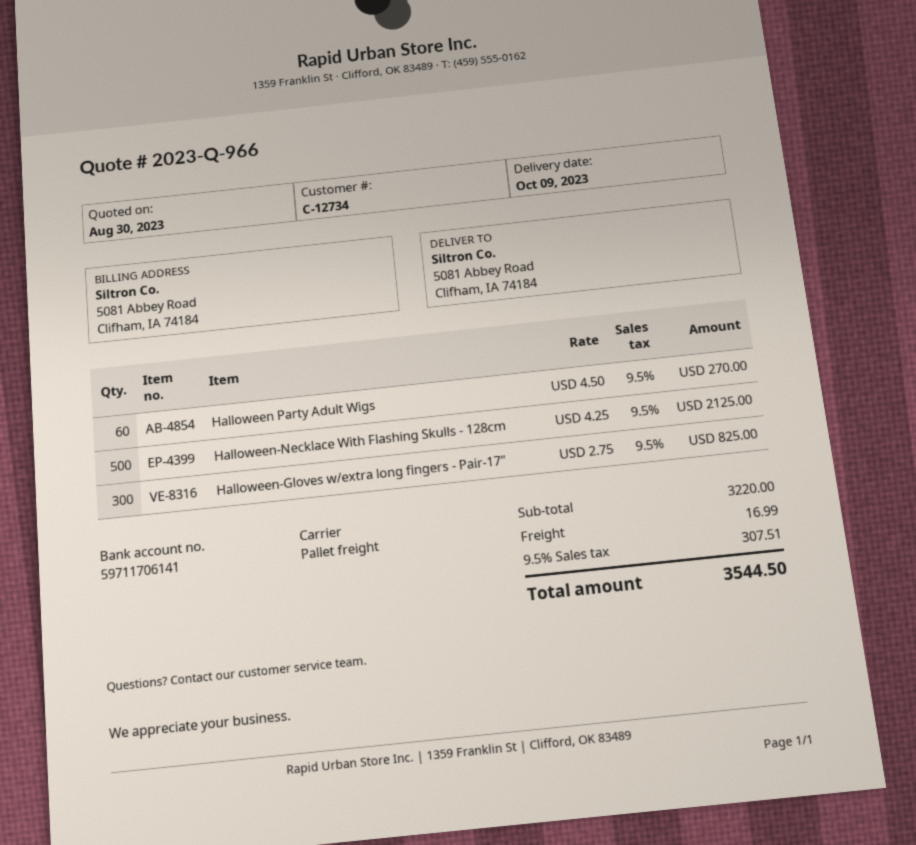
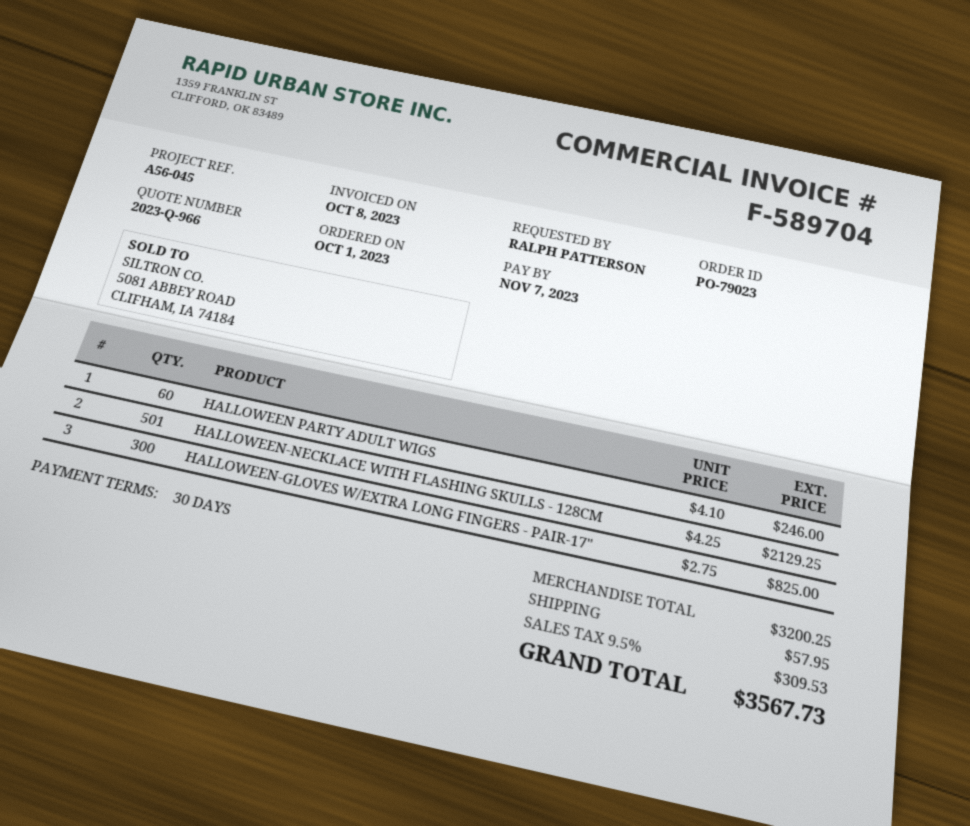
Halloween Party Adult Wigs: 60 x 4.50 = 270.00 -> 60 x 4.10 = 246.00
Halloween-Necklace With Flashing Skulls - 128cm: 500 x 4.25 = 2125.00 -> 501 x 4.25 = 2129.25
subtotal: 3220.00 -> 3200.25
shipping: 16.99 -> 57.95
tax: 9.5% = 307.51 -> 9.5% = 309.53
total: 3544.50 -> 3567.73

